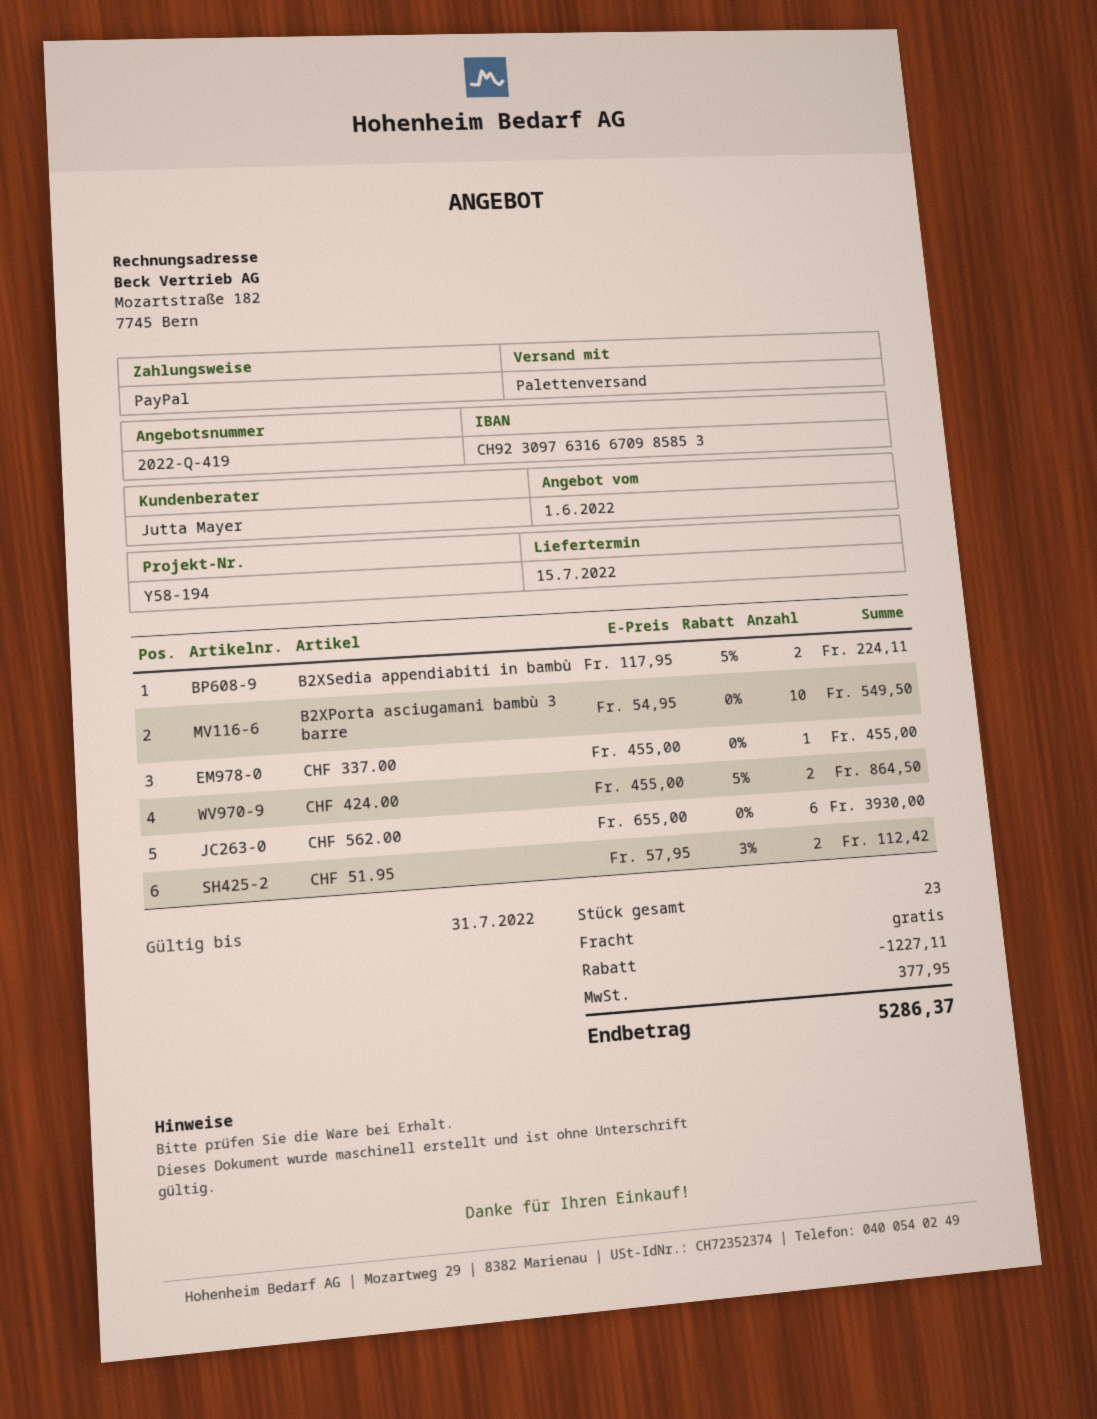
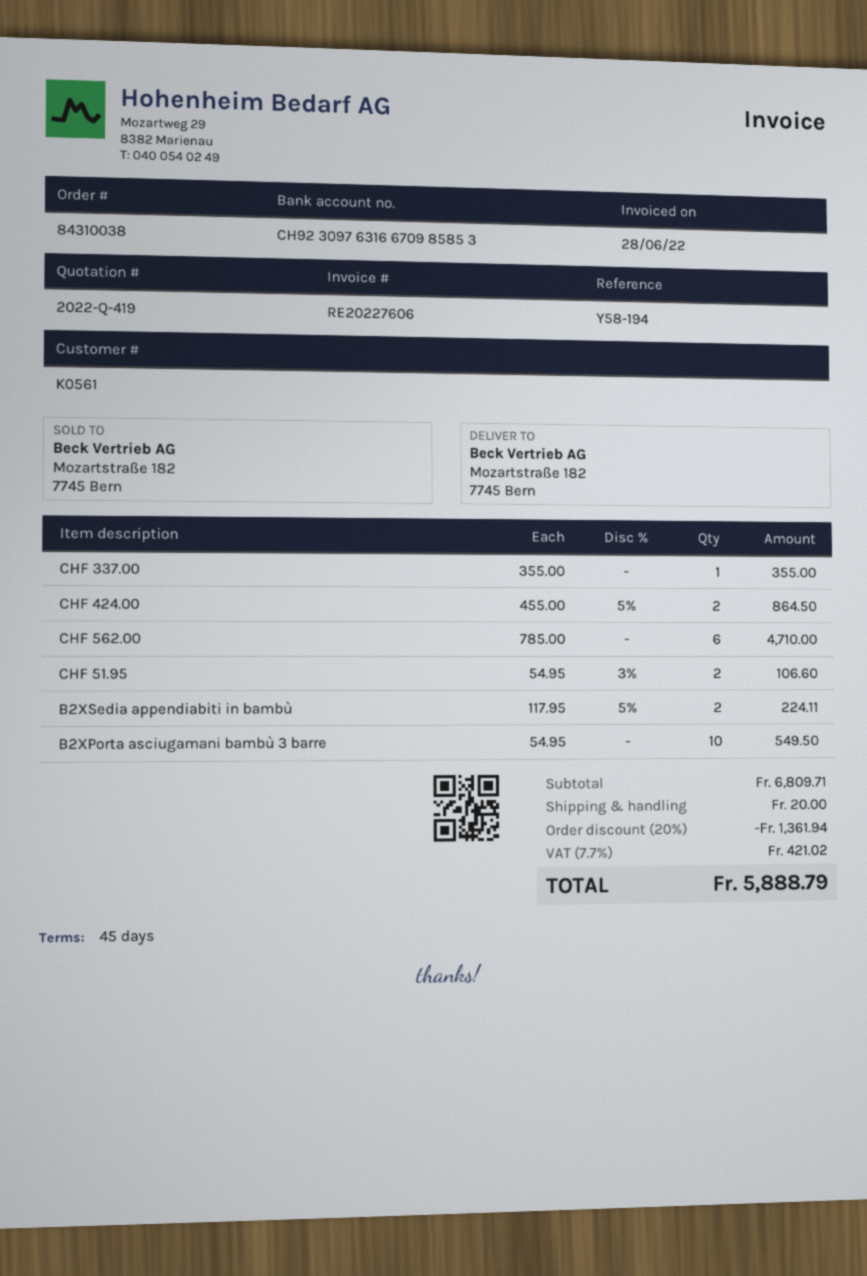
CHF 337.00: 1 x 455.00 = 455.00 -> 1 x 355.00 = 355.00
CHF 562.00: 6 x 655.00 = 3930.00 -> 6 x 785.00 = 4710.00
CHF 51.95: 2 x 57.95 - 3% = 112.42 -> 2 x 54.95 - 3% = 106.60
discount: 1227.11 -> 1361.94
shipping: 0.00 -> 20.00
tax: 377.95 -> 421.02
total: 5286.37 -> 5888.79

